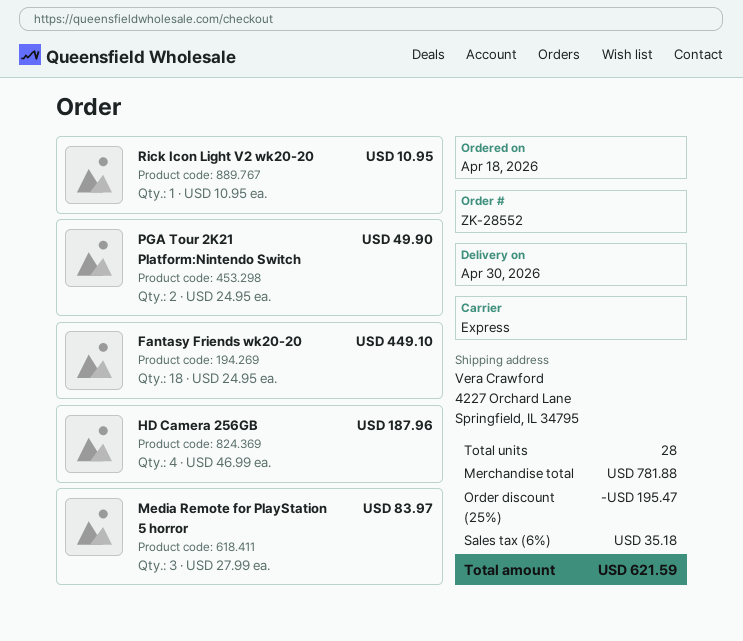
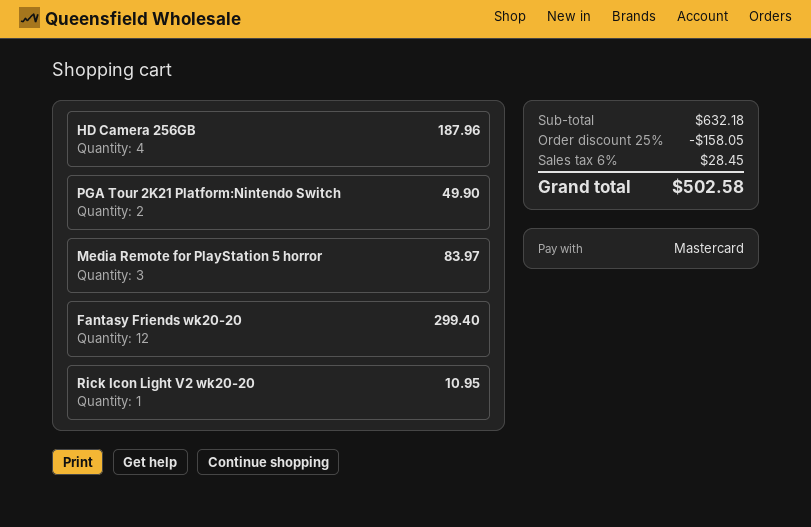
Fantasy Friends wk20-20: 18 for 449.10 -> 12 for 299.40
subtotal: 781.88 -> 632.18
discount: 25% = 195.47 -> 25% = 158.05
tax: 6% = 35.18 -> 6% = 28.45
total: 621.59 -> 502.58

